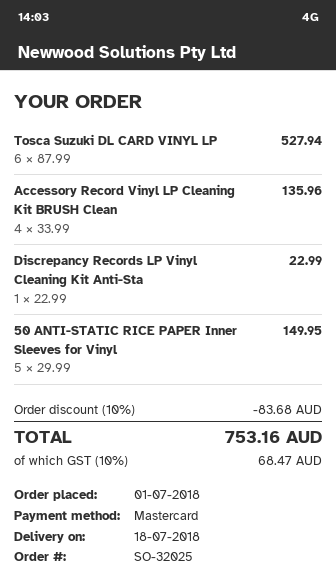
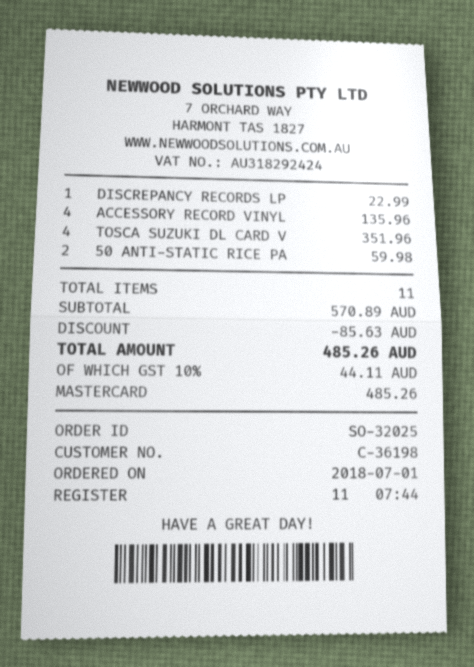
Tosca Suzuki DL CARD VINYL LP: 6 for 527.94 -> 4 for 351.96
50 ANTI-STATIC RICE PAPER Inner Sleeves for Vinyl: 5 for 149.95 -> 2 for 59.98
discount: 83.68 -> 85.63
tax: 10% = 68.47 -> 10% = 44.11
total: 753.16 -> 485.26

